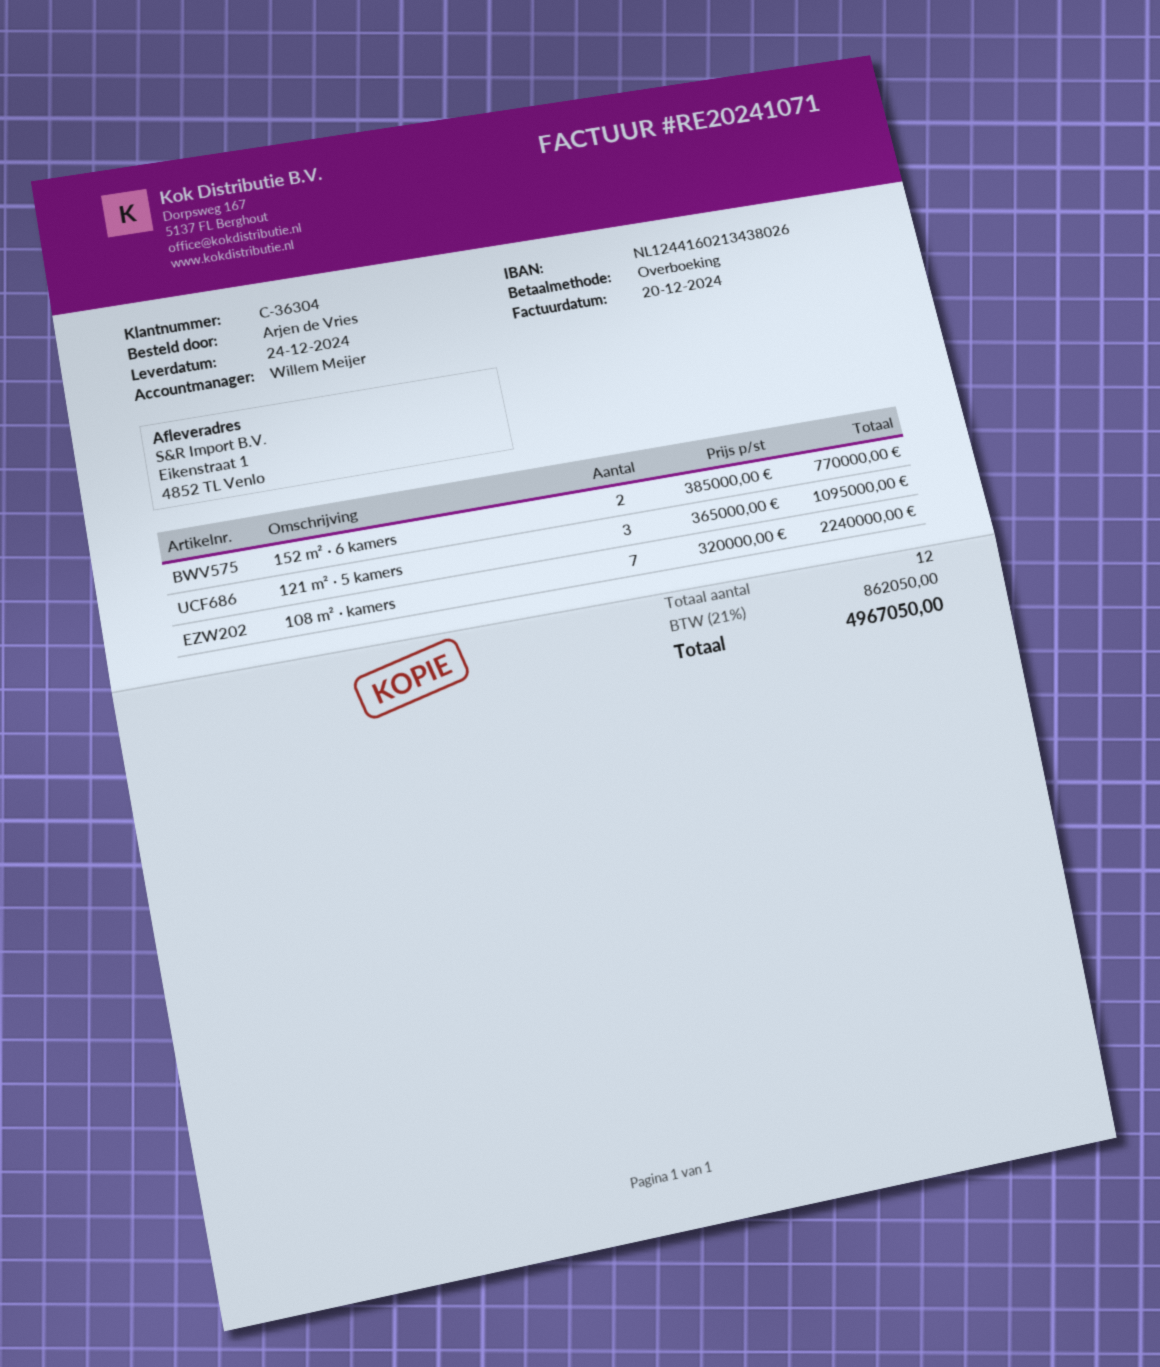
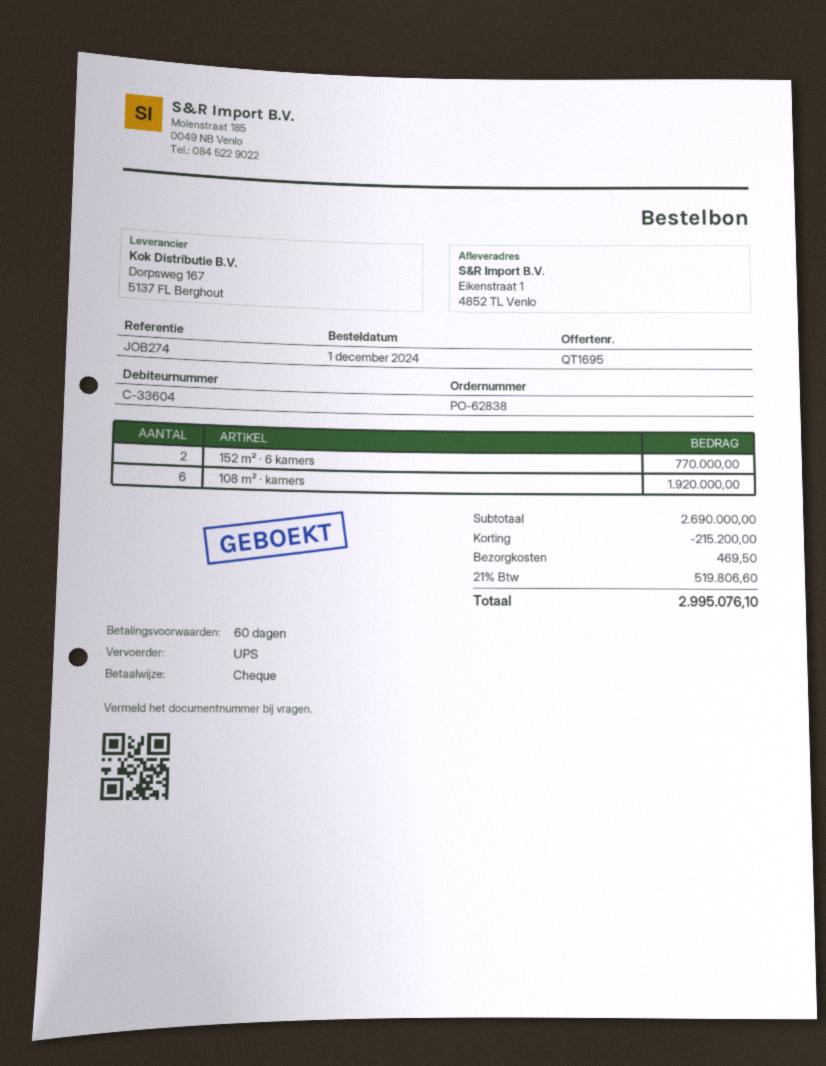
customer number: C-36304 -> C-33604
payment method: bank transfer -> cheque
121 m² · 5 kamers: 3 for 1095000.00 -> none
108 m² · kamers: 7 for 2240000.00 -> 6 for 1920000.00
discount: none -> 215200.00
shipping: none -> 469.50
tax: 21% = 862050.00 -> 21% = 519806.60
total: 4967050.00 -> 2995076.10

